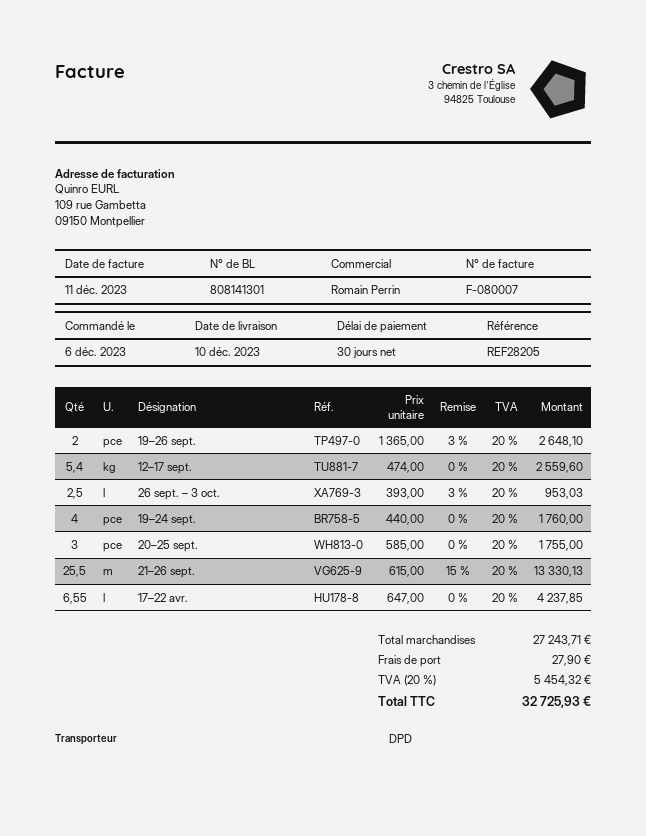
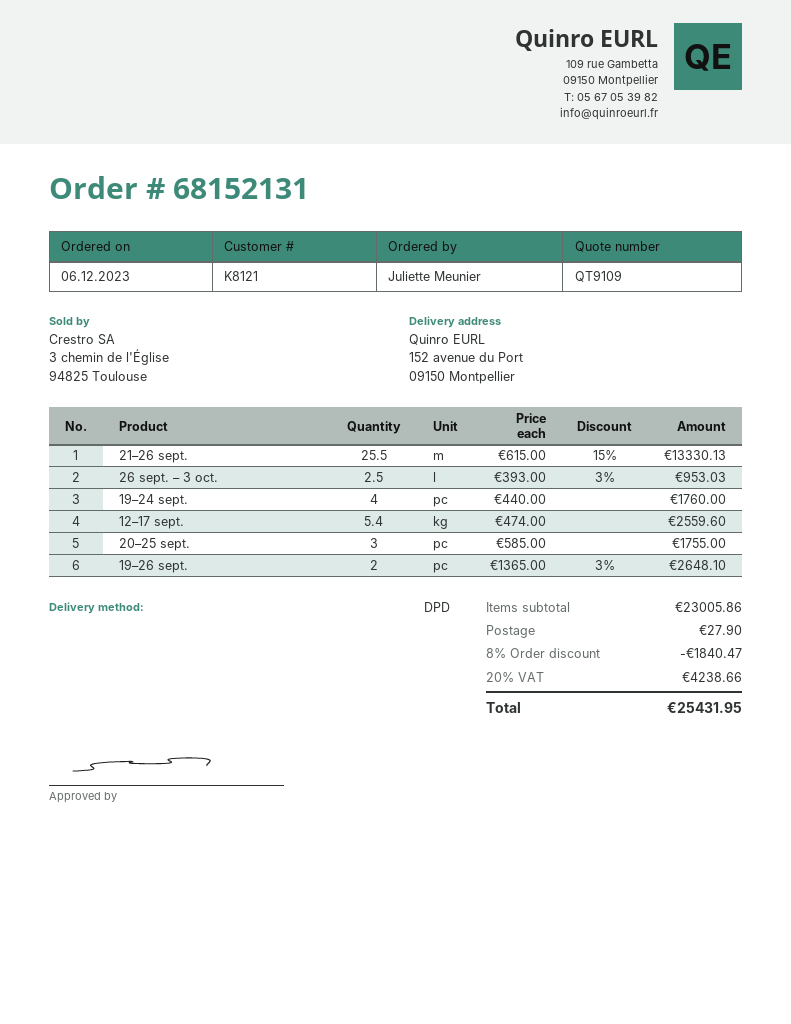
17–22 avr.: 6.55 x 647.00 = 4237.85 -> none
subtotal: 27243.71 -> 23005.86
discount: none -> 8% = 1840.47
tax: 20% = 5454.32 -> 20% = 4238.66
total: 32725.93 -> 25431.95

